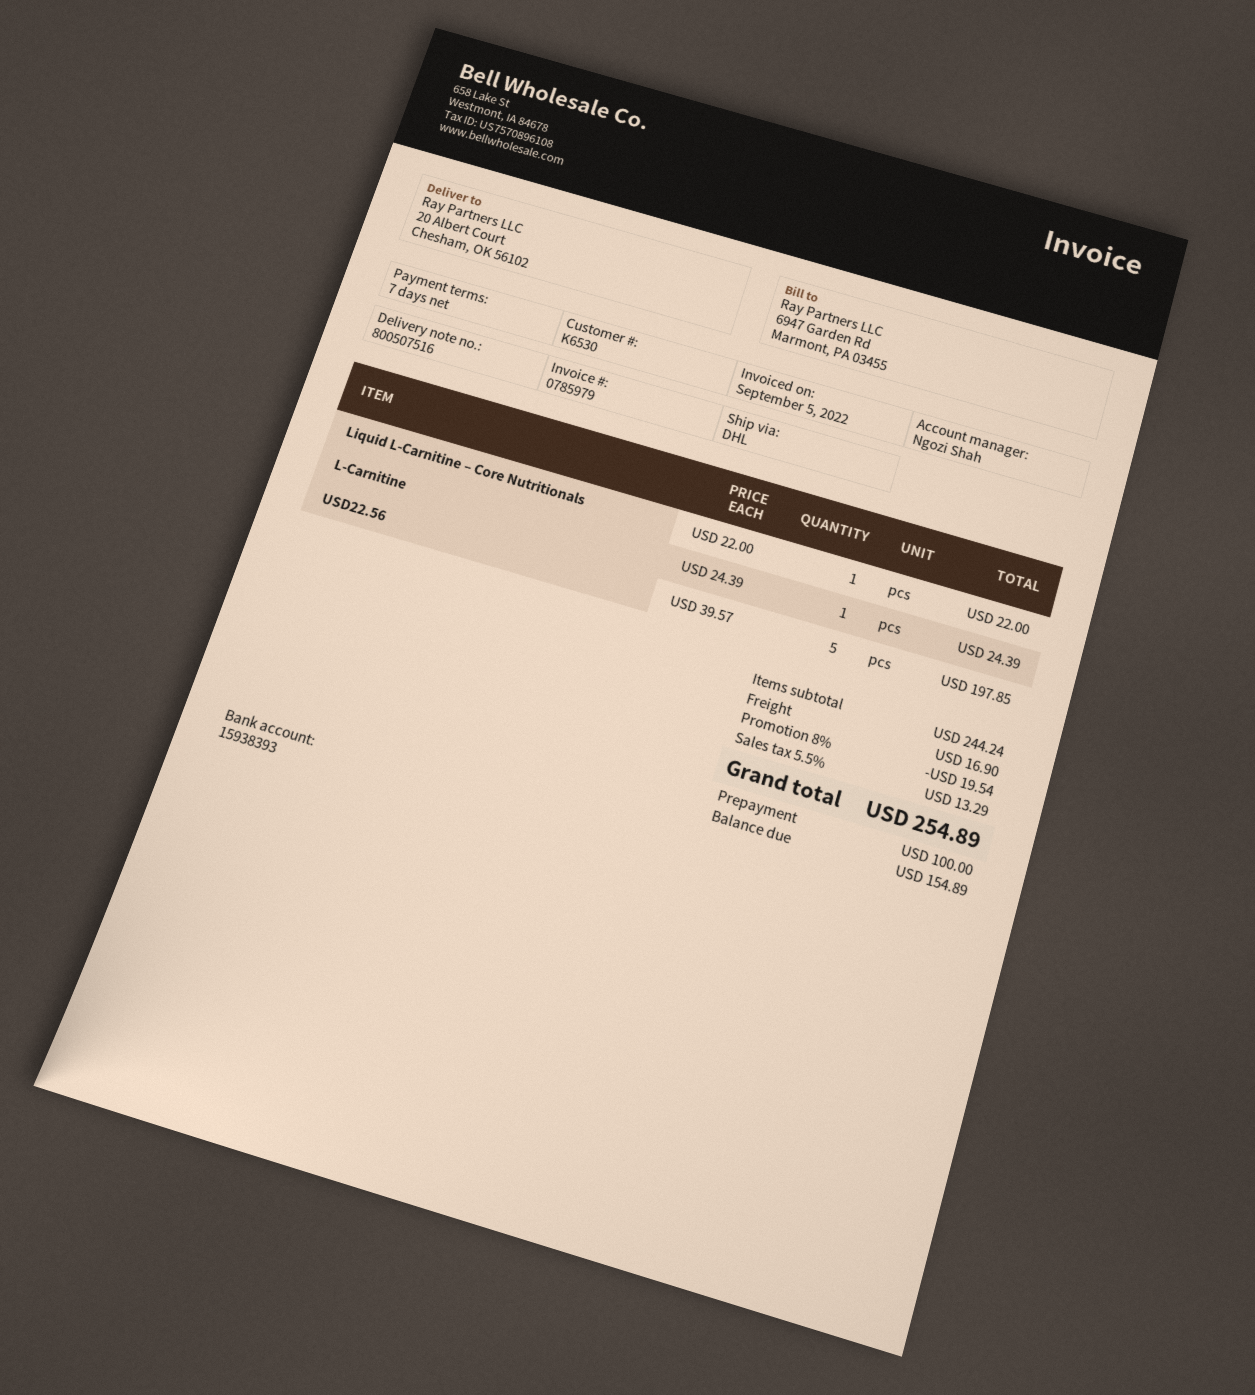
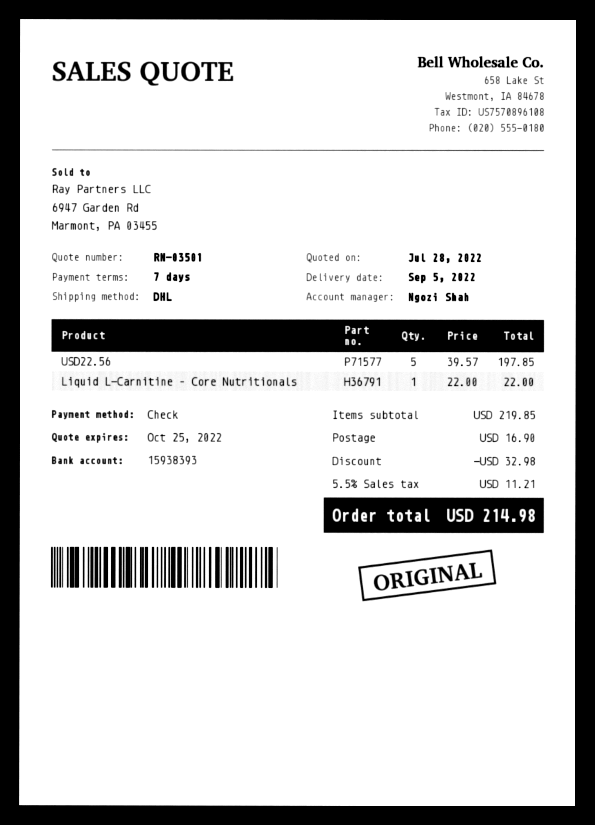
L-Carnitine: 1 x 24.39 = 24.39 -> none
subtotal: 244.24 -> 219.85
discount: 19.54 -> 32.98
tax: 5.5% = 13.29 -> 5.5% = 11.21
total: 254.89 -> 214.98

